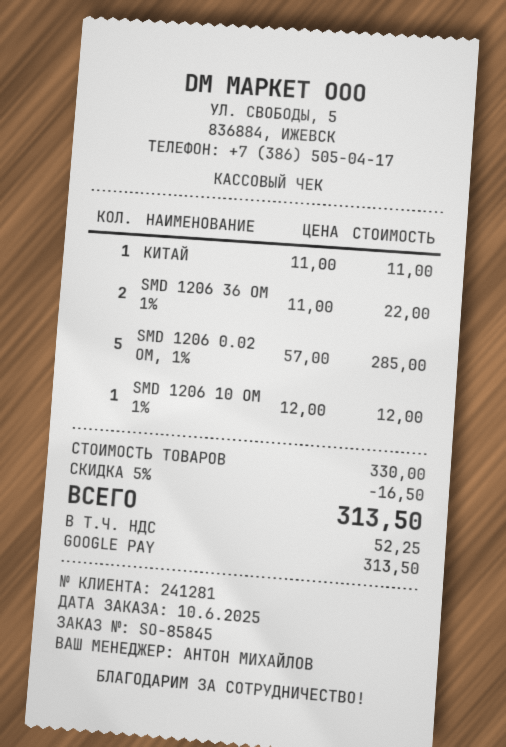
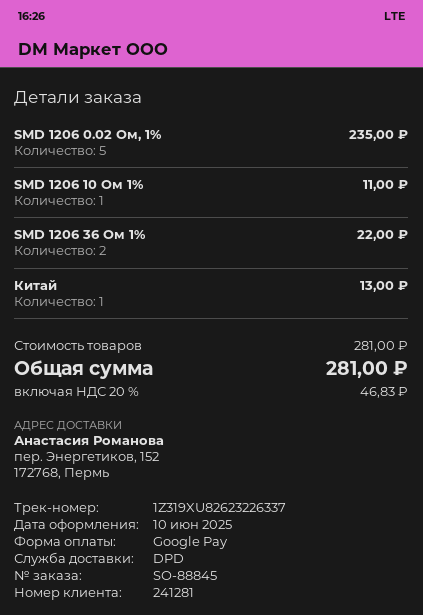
order number: SO-85845 -> SO-88845
КИТАЙ: 1 for 11.00 -> 1 for 13.00
SMD 1206 0.02 ОМ, 1%: 5 for 285.00 -> 5 for 235.00
SMD 1206 10 ОМ 1%: 1 for 12.00 -> 1 for 11.00
subtotal: 330.00 -> 281.00
discount: 5% = 16.50 -> none
tax: 52.25 -> 46.83
total: 313.50 -> 281.00

